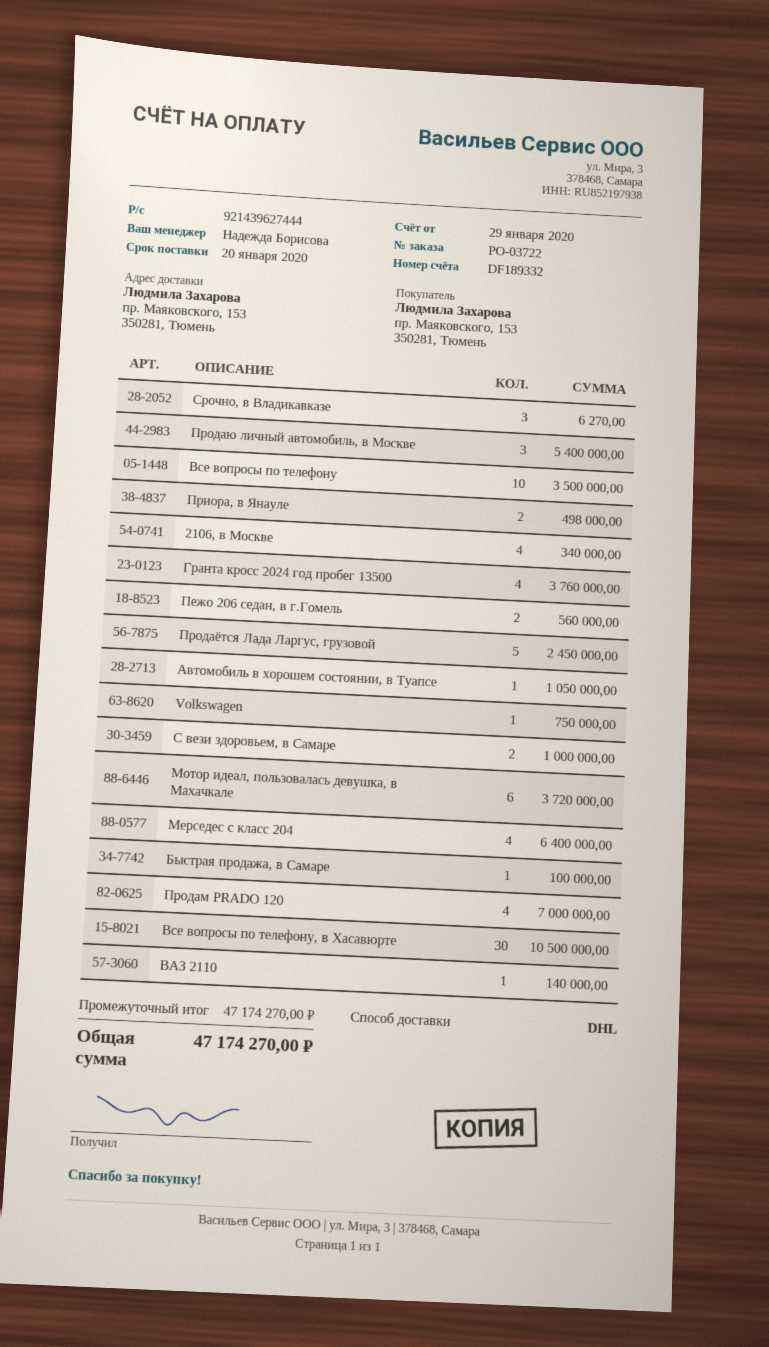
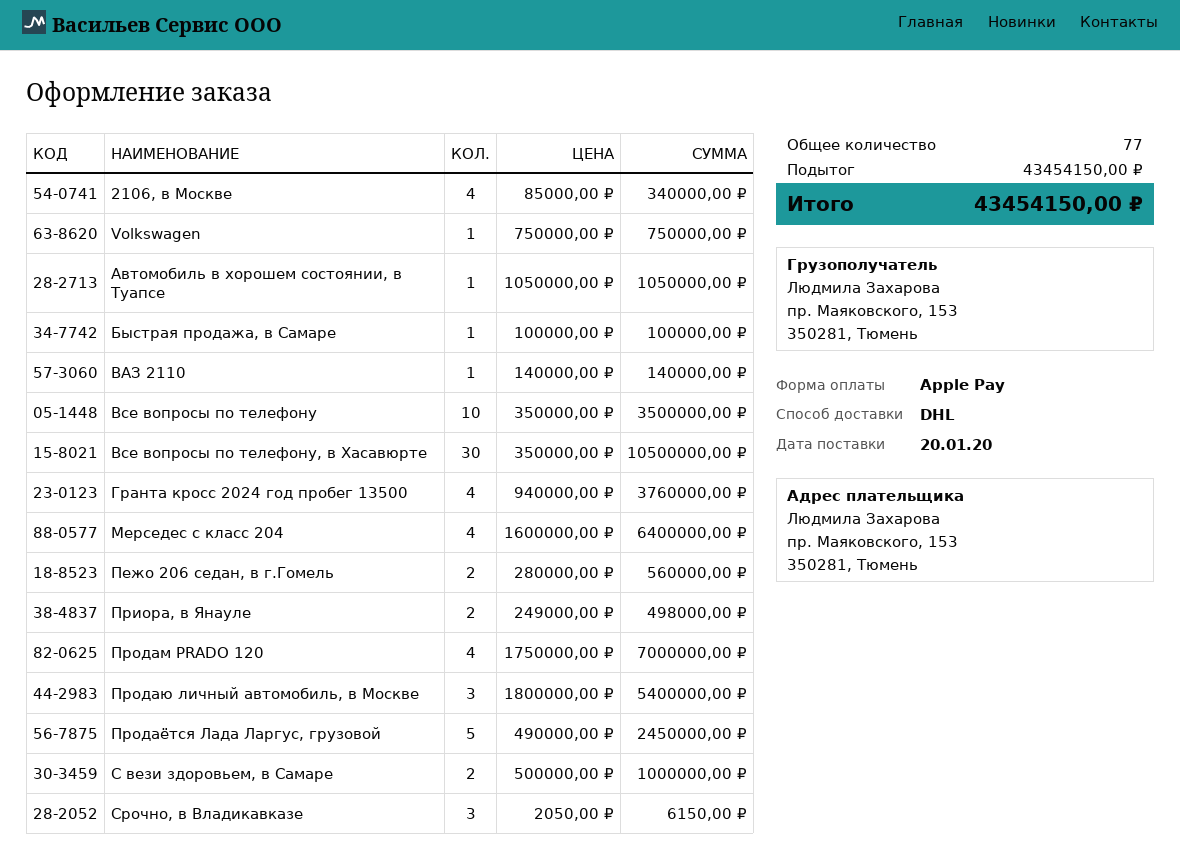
Срочно, в Владикавказе: 3 for 6270.00 -> 3 for 6150.00
Мотор идеал, пользовалась девушка, в Махачкале: 6 for 3720000.00 -> none
subtotal: 47174270.00 -> 43454150.00
total: 47174270.00 -> 43454150.00

